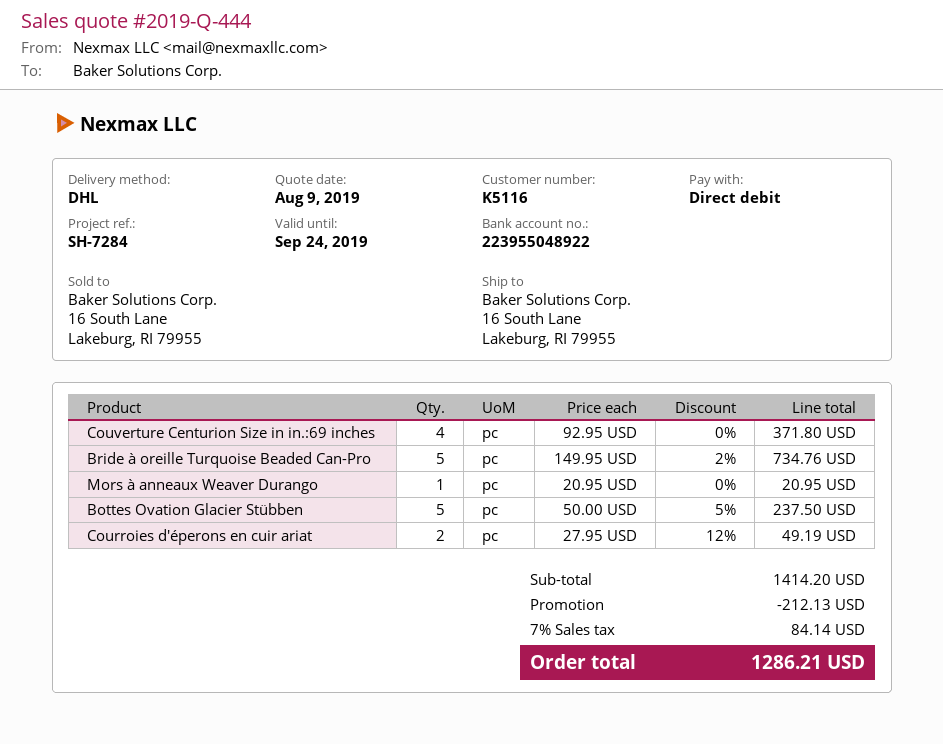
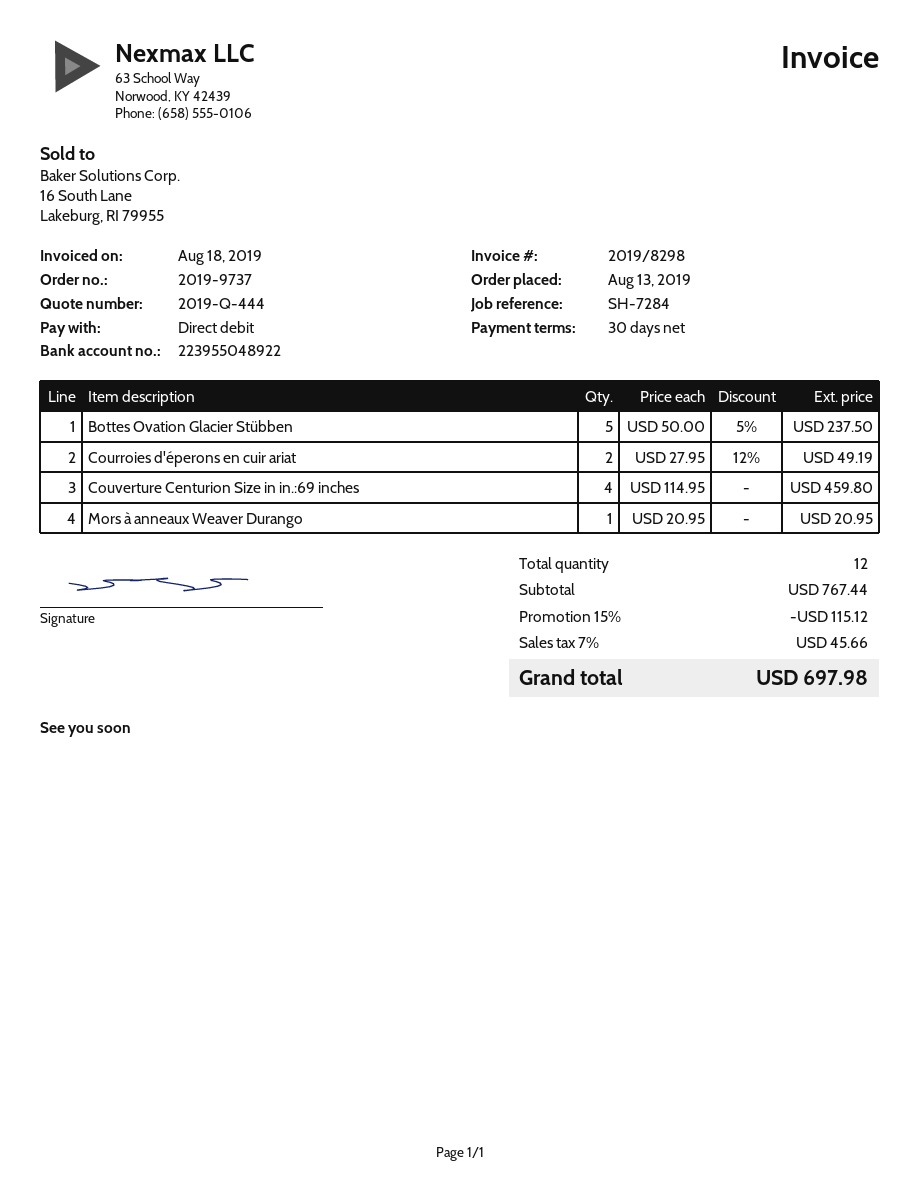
Couverture Centurion Size in in.:69 inches: 4 x 92.95 = 371.80 -> 4 x 114.95 = 459.80
Bride à oreille Turquoise Beaded Can-Pro: 5 x 149.95 - 2% = 734.76 -> none
subtotal: 1414.20 -> 767.44
discount: 212.13 -> 115.12
tax: 7% = 84.14 -> 7% = 45.66
total: 1286.21 -> 697.98

